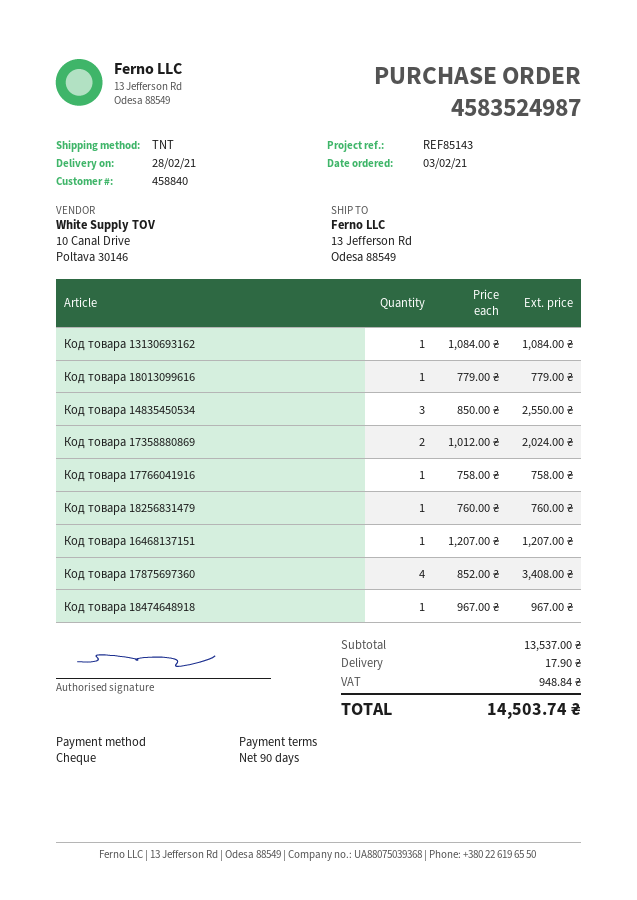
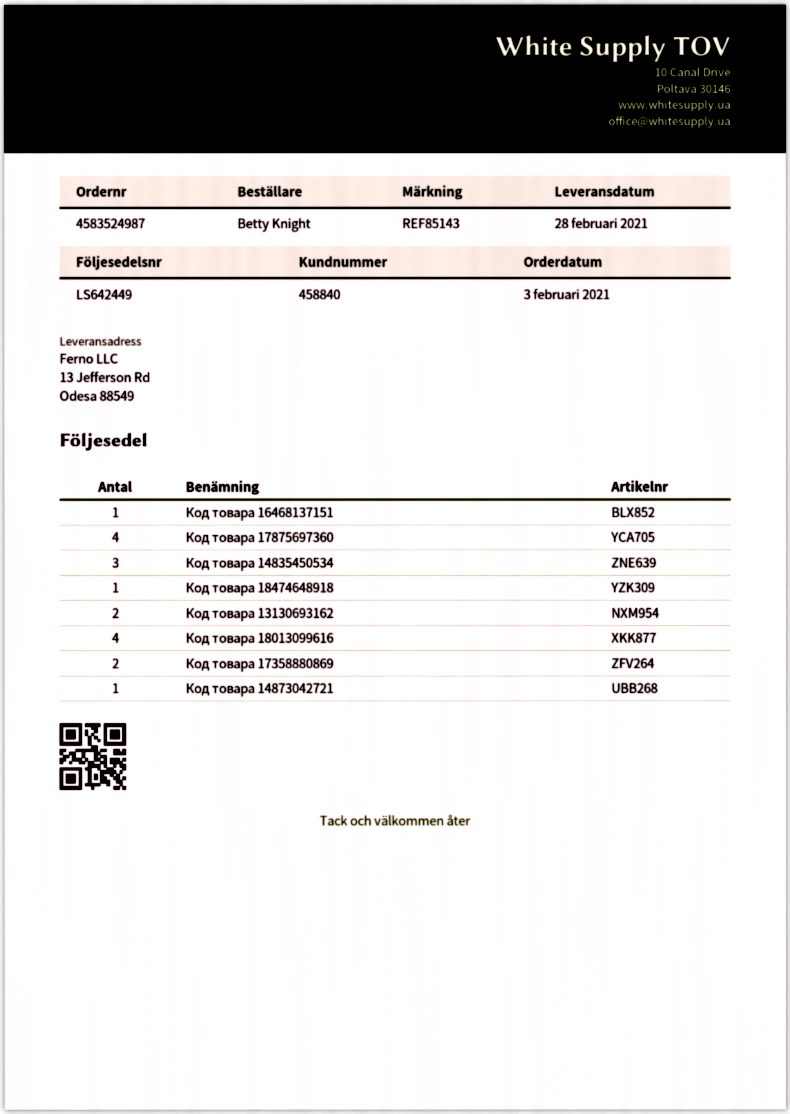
Код товара 13130693162: 1 -> 2
Код товара 18013099616: 1 -> 4
Код товара 17766041916: 1 -> none
Код товара 18256831479: 1 -> none
Код товара 14873042721: none -> 1

